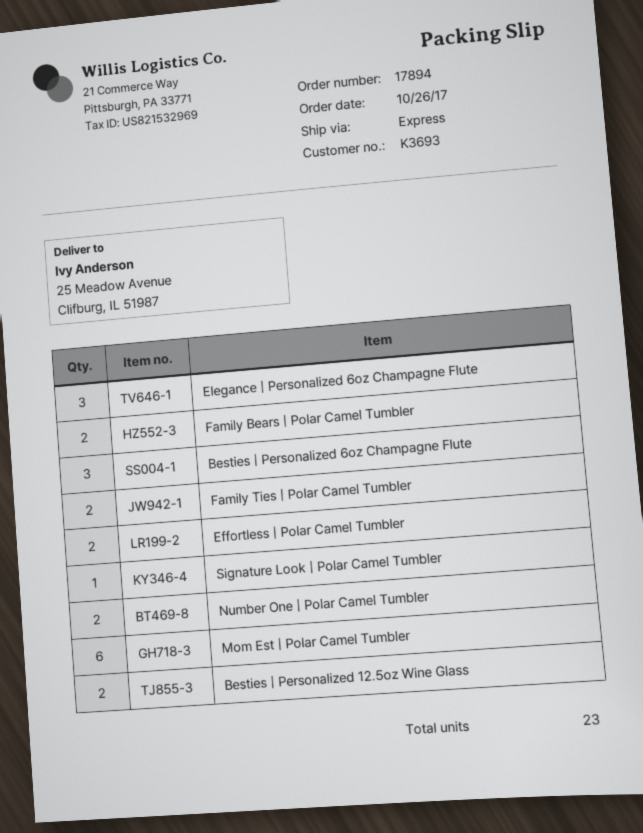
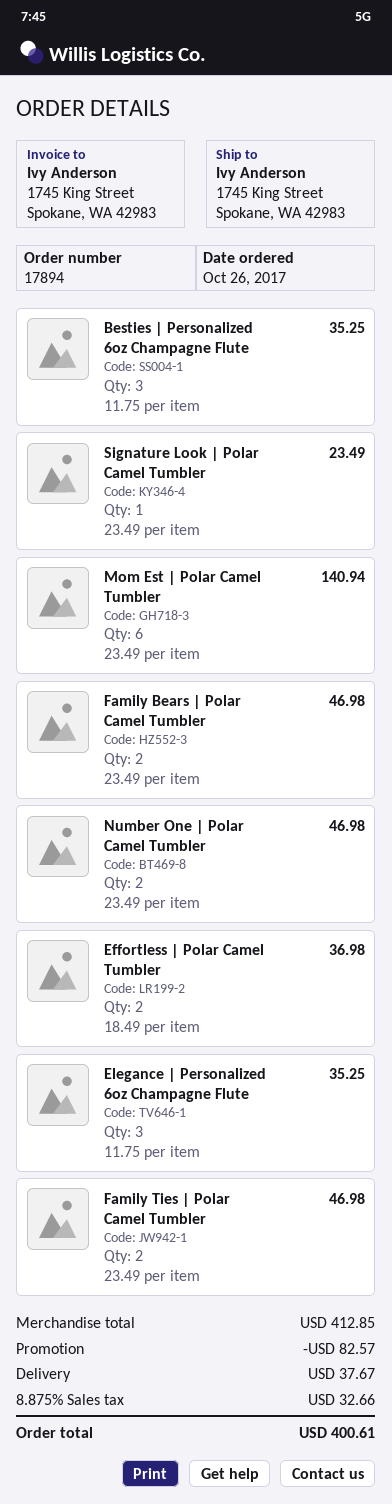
ship to: 25 Meadow Avenue, Clifburg, IL 51987 -> 1745 King Street, Spokane, WA 42983
Besties | Personalized 12.5oz Wine Glass: 2 -> none

